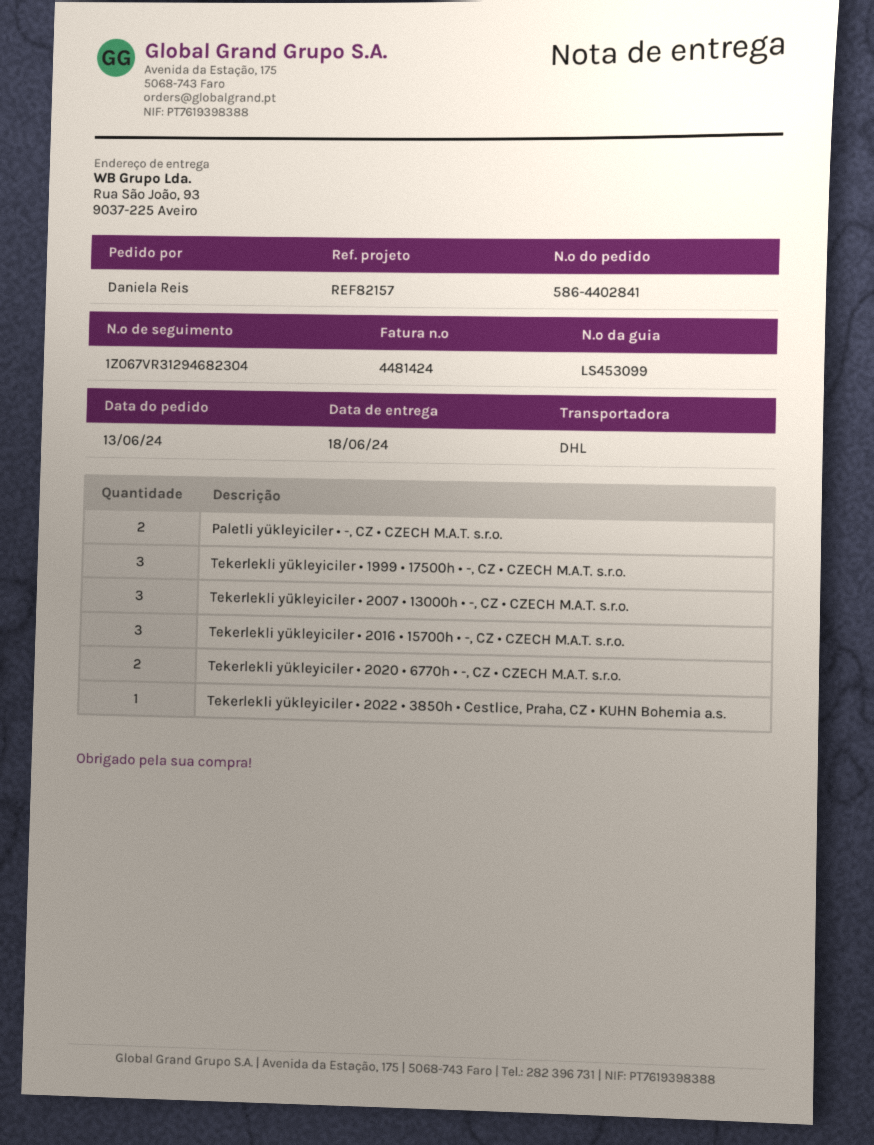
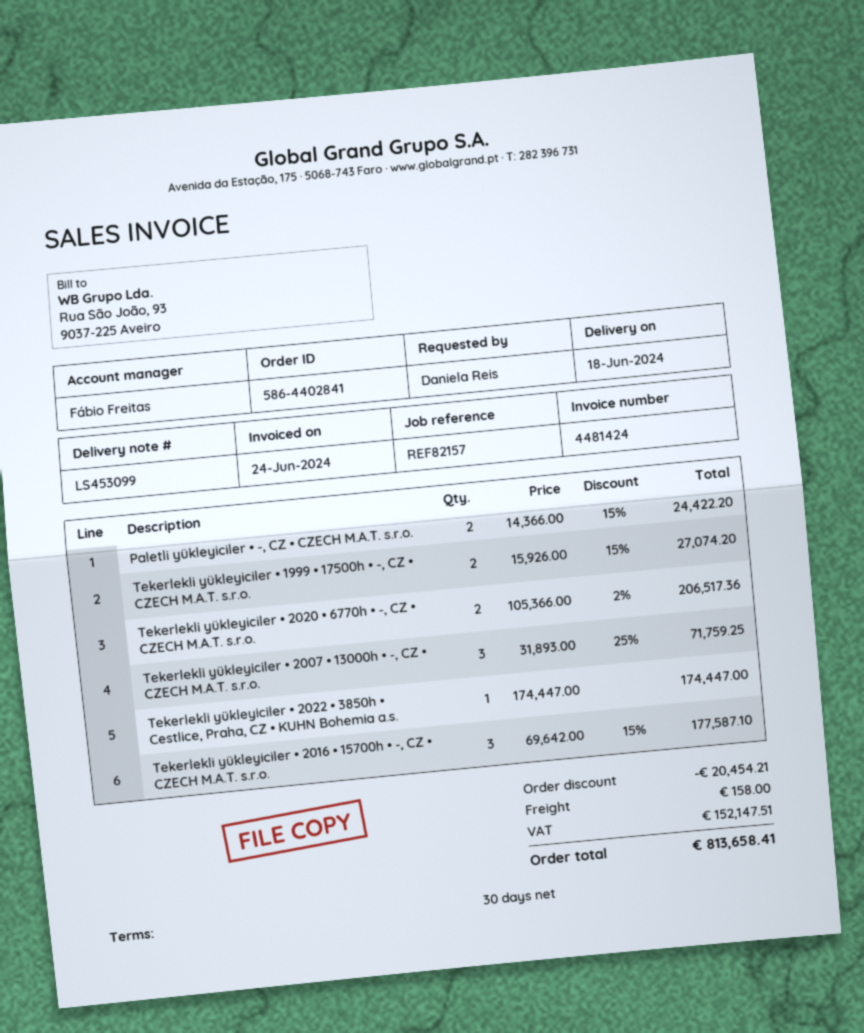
Tekerlekli yükleyiciler • 1999 • 17500h • -, CZ • CZECH M.A.T. s.r.o.: 3 -> 2

